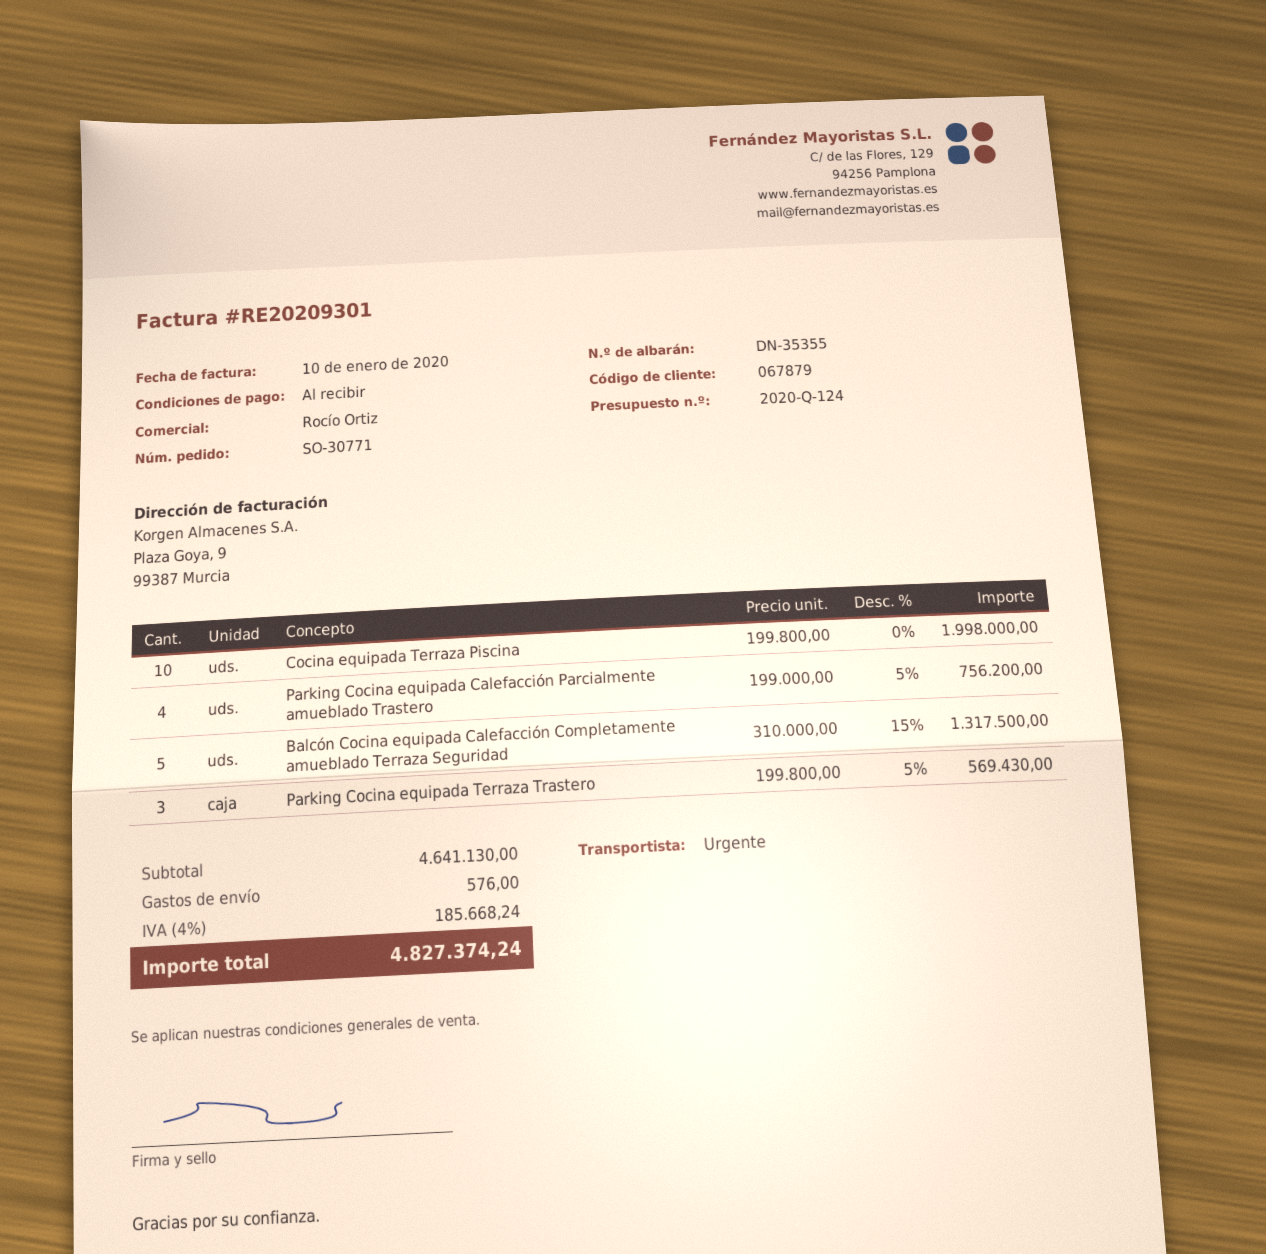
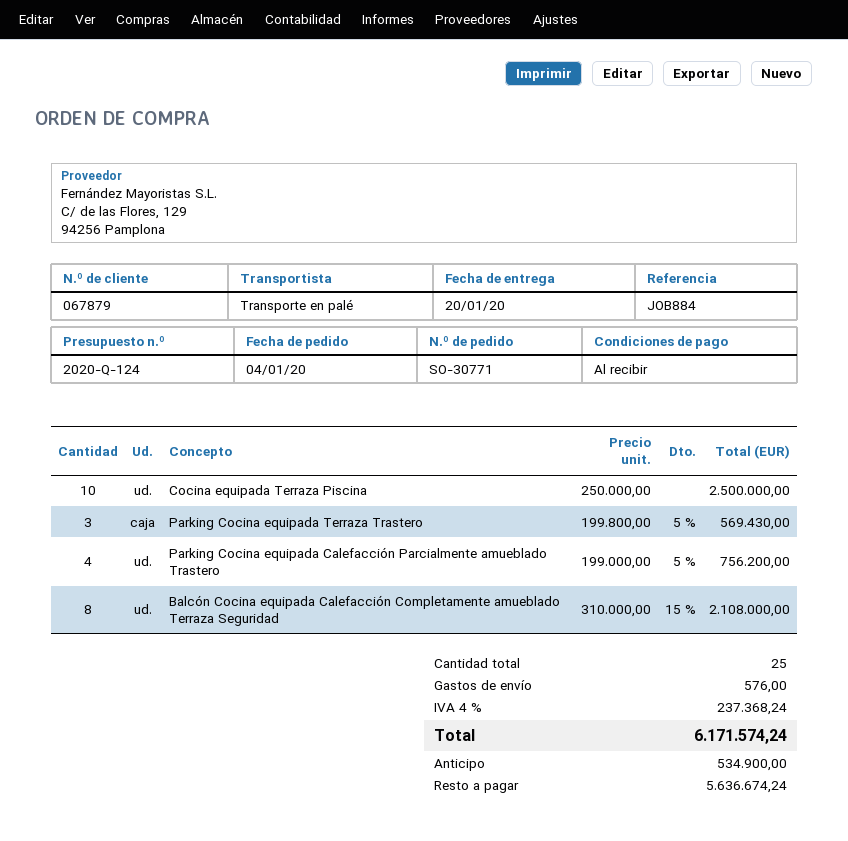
shipping method: express -> pallet freight
Cocina equipada Terraza Piscina: 10 x 199800.00 = 1998000.00 -> 10 x 250000.00 = 2500000.00
Balcón Cocina equipada Calefacción Completamente amueblado Terraza Seguridad: 5 x 310000.00 - 15% = 1317500.00 -> 8 x 310000.00 - 15% = 2108000.00
tax: 4% = 185668.24 -> 4% = 237368.24
total: 4827374.24 -> 6171574.24

